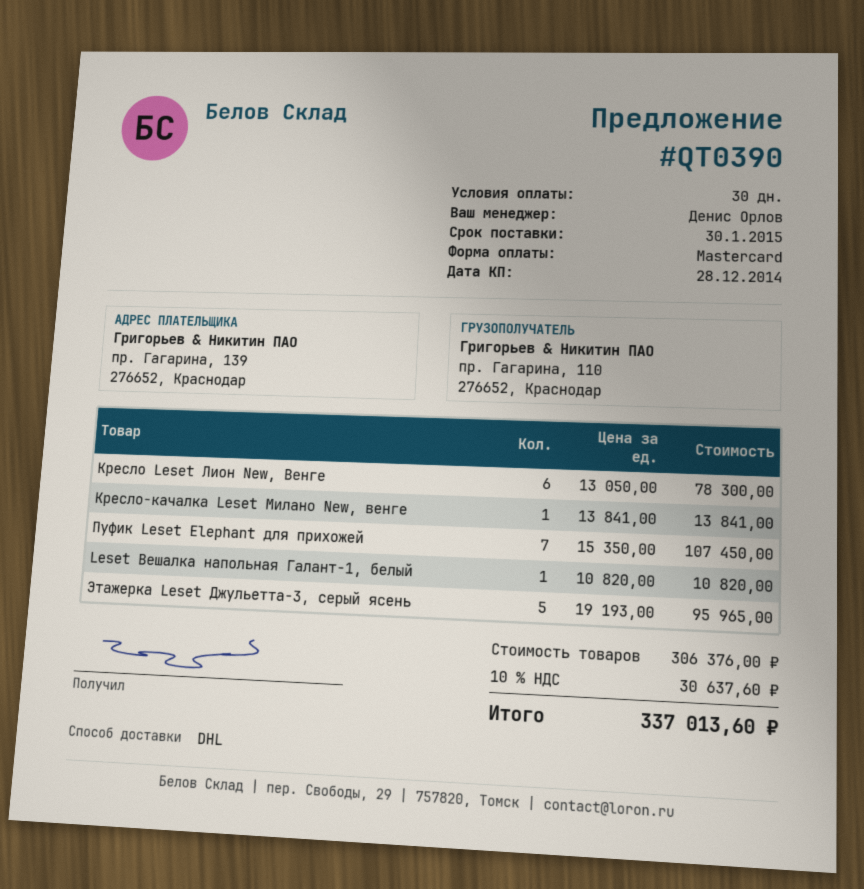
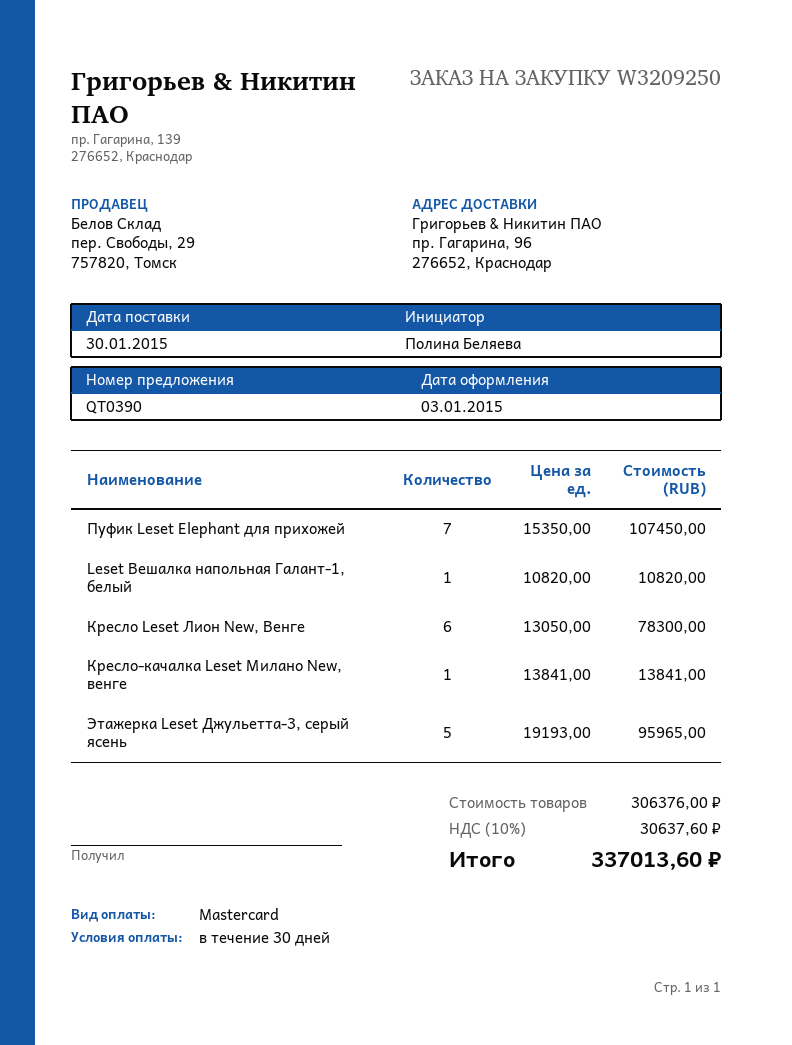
ship to: пр. Гагарина, 110, 276652, Краснодар -> пр. Гагарина, 96, 276652, Краснодар

